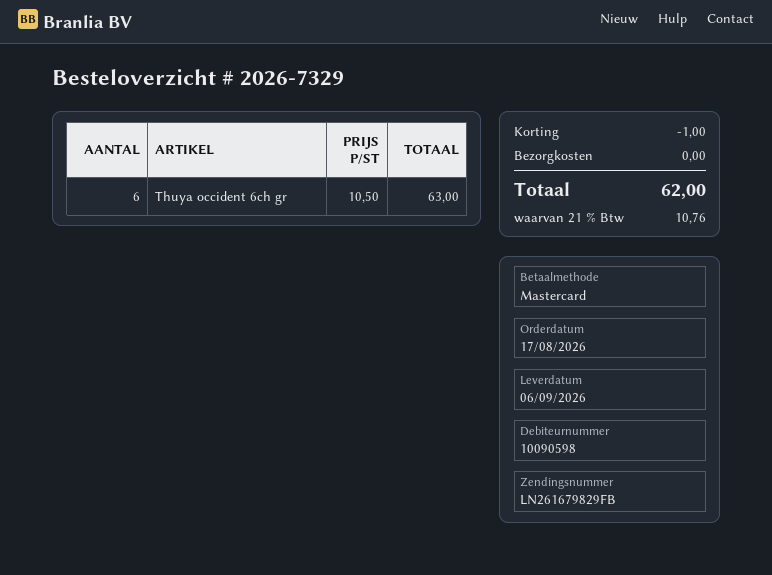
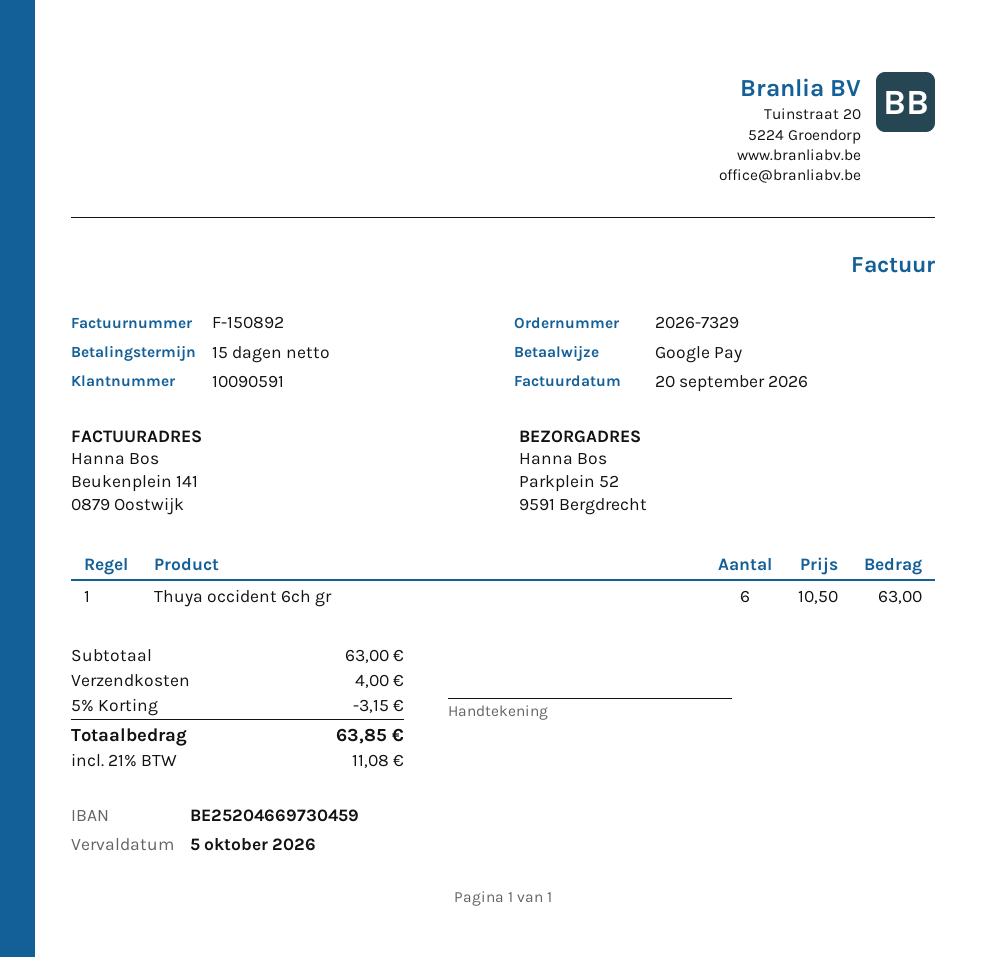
customer number: 10090598 -> 10090591
payment method: Mastercard -> Google Pay
discount: 1.00 -> 3.15
shipping: 0.00 -> 4.00
tax: 21% = 10.76 -> 21% = 11.08
total: 62.00 -> 63.85

